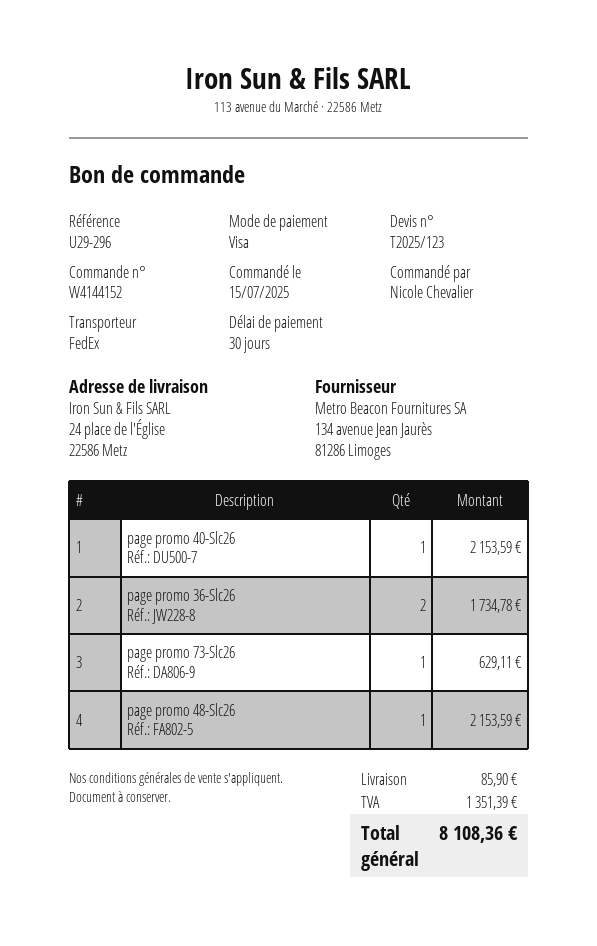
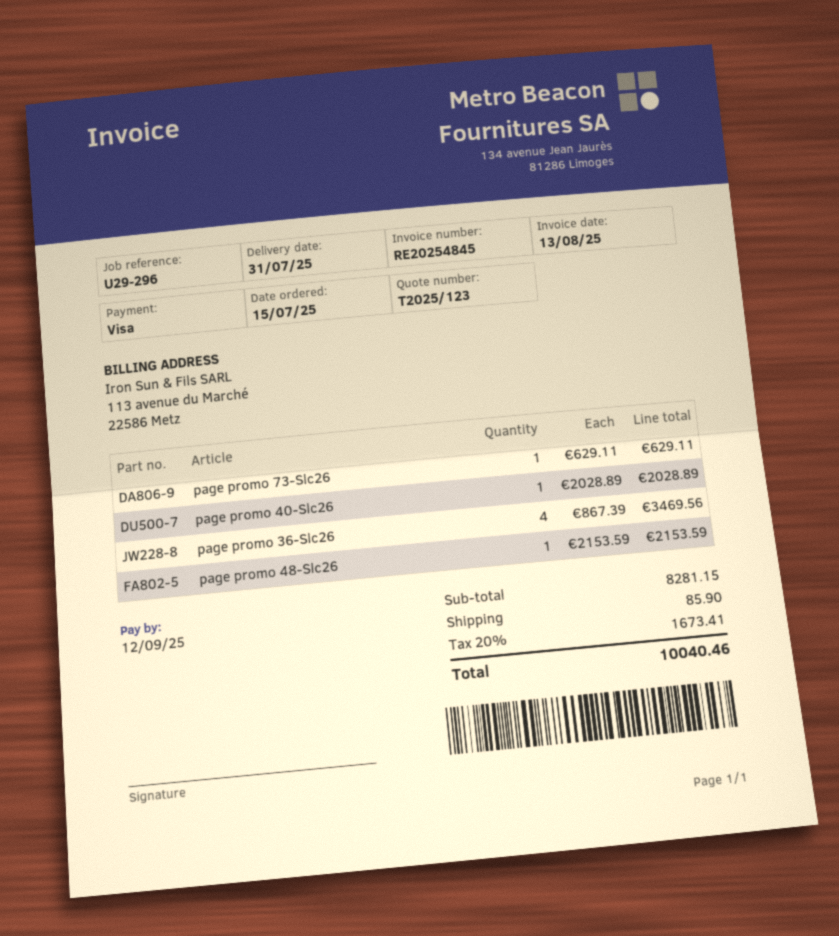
page promo 40-Slc26: 1 for 2153.59 -> 1 for 2028.89
page promo 36-Slc26: 2 for 1734.78 -> 4 for 3469.56
tax: 1351.39 -> 1673.41
total: 8108.36 -> 10040.46

